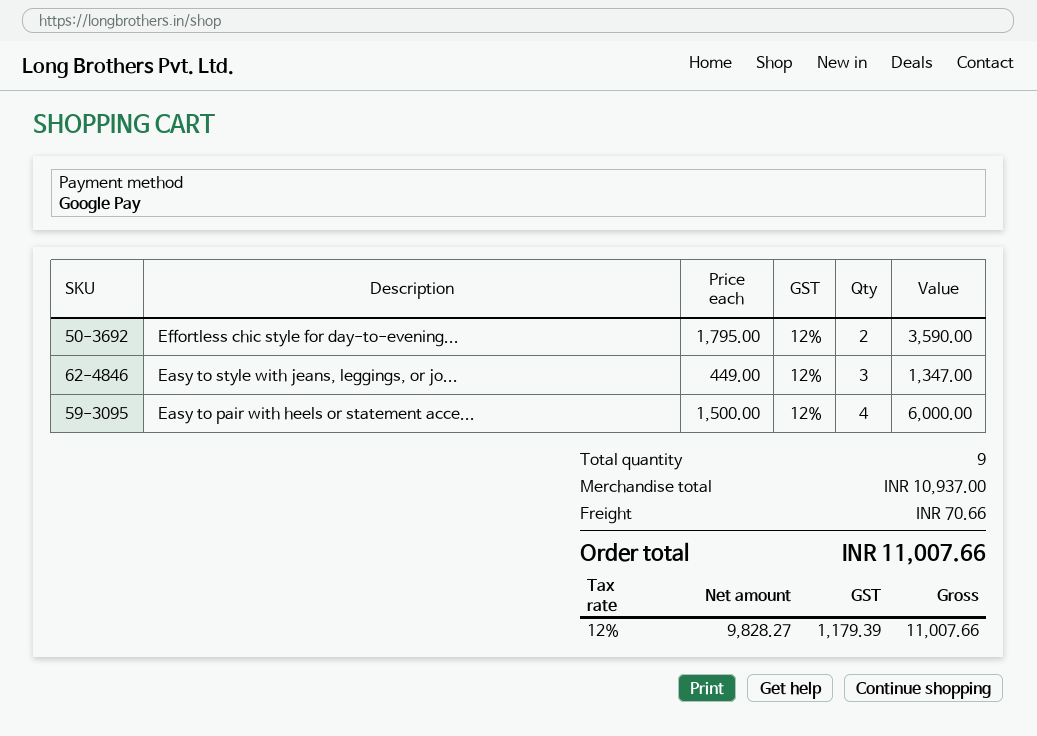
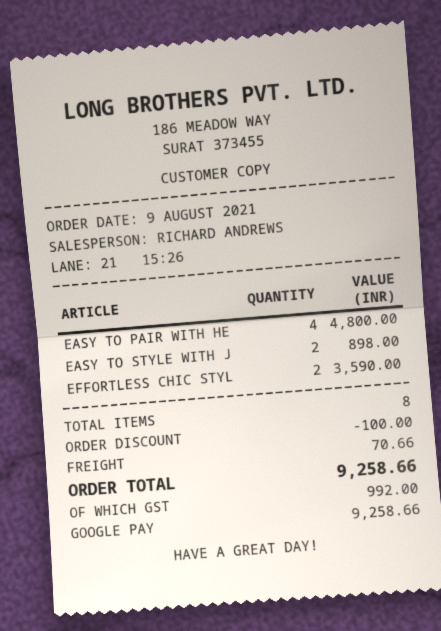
Easy to style with jeans, leggings, or jo...: 3 for 1347.00 -> 2 for 898.00
Easy to pair with heels or statement acce...: 4 for 6000.00 -> 4 for 4800.00
total quantity: 9 -> 8
discount: none -> 100.00
tax: 1179.39 -> 992.00
total: 11007.66 -> 9258.66

